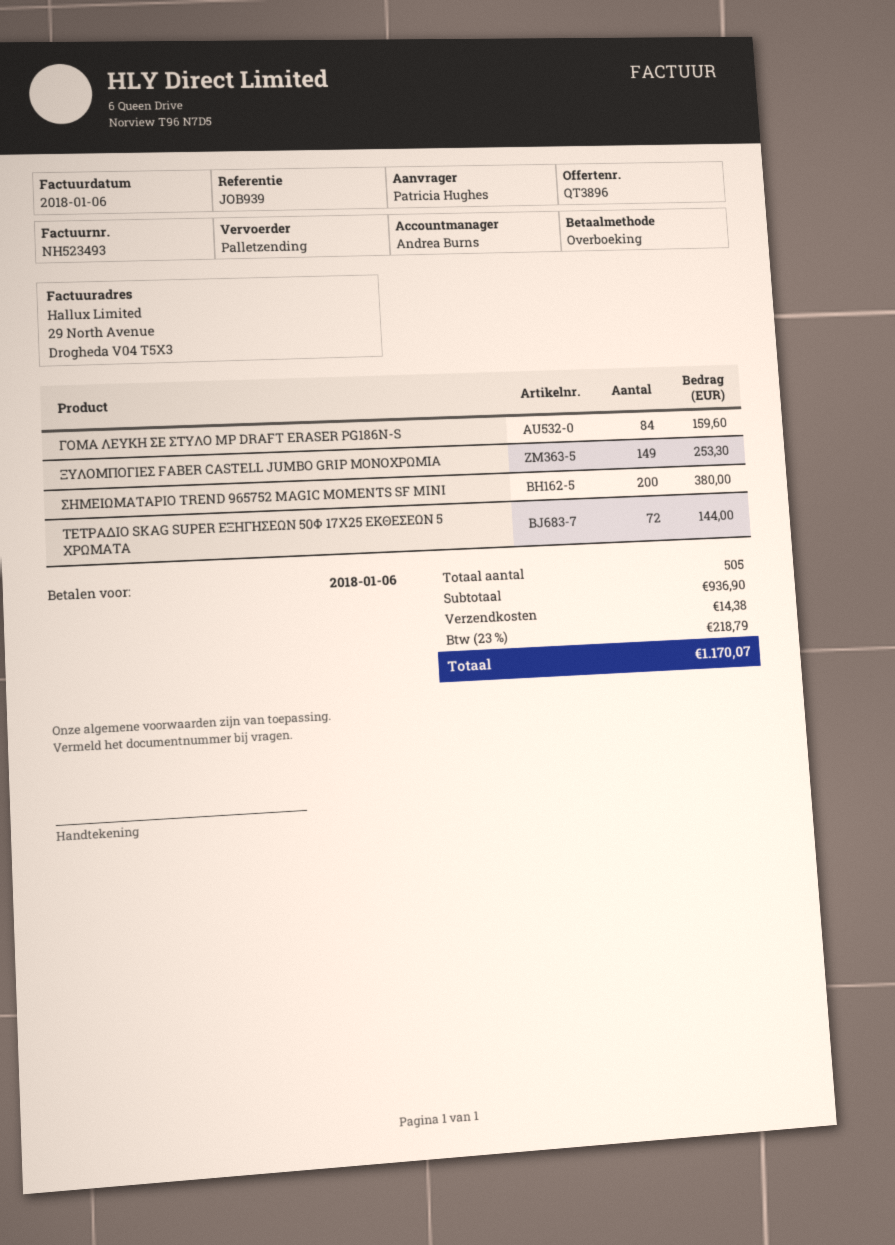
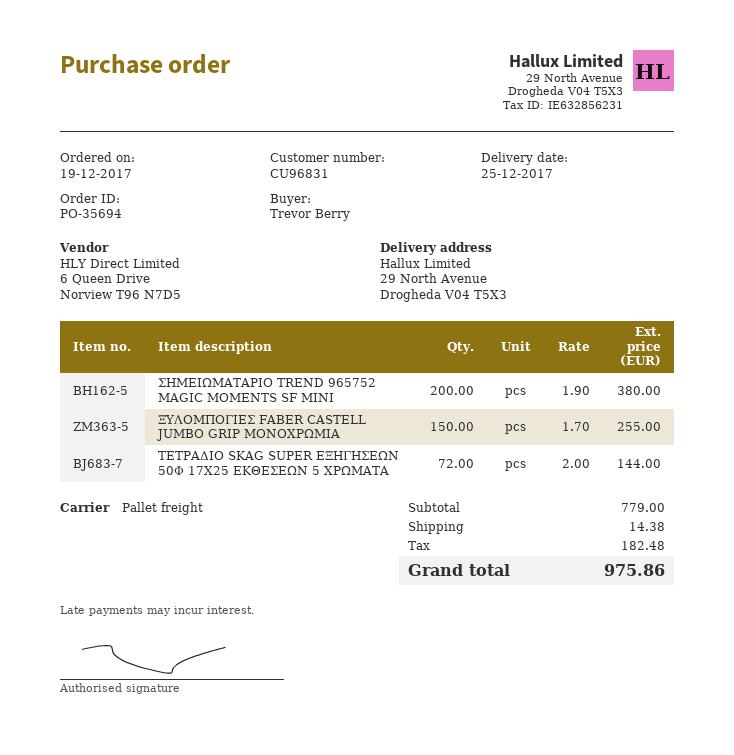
ordered by: Patricia Hughes -> Trevor Berry
ΓΟΜΑ ΛΕΥΚΗ ΣΕ ΣΤΥΛΟ MP DRAFT ERASER PG186N-S: 84 for 159.60 -> none
ΞΥΛΟΜΠΟΓΙΕΣ FABER CASTELL JUMBO GRIP ΜΟΝΟΧΡΩΜΙΑ: 149 for 253.30 -> 150 for 255.00
subtotal: 936.90 -> 779.00
tax: 218.79 -> 182.48
total: 1170.07 -> 975.86

